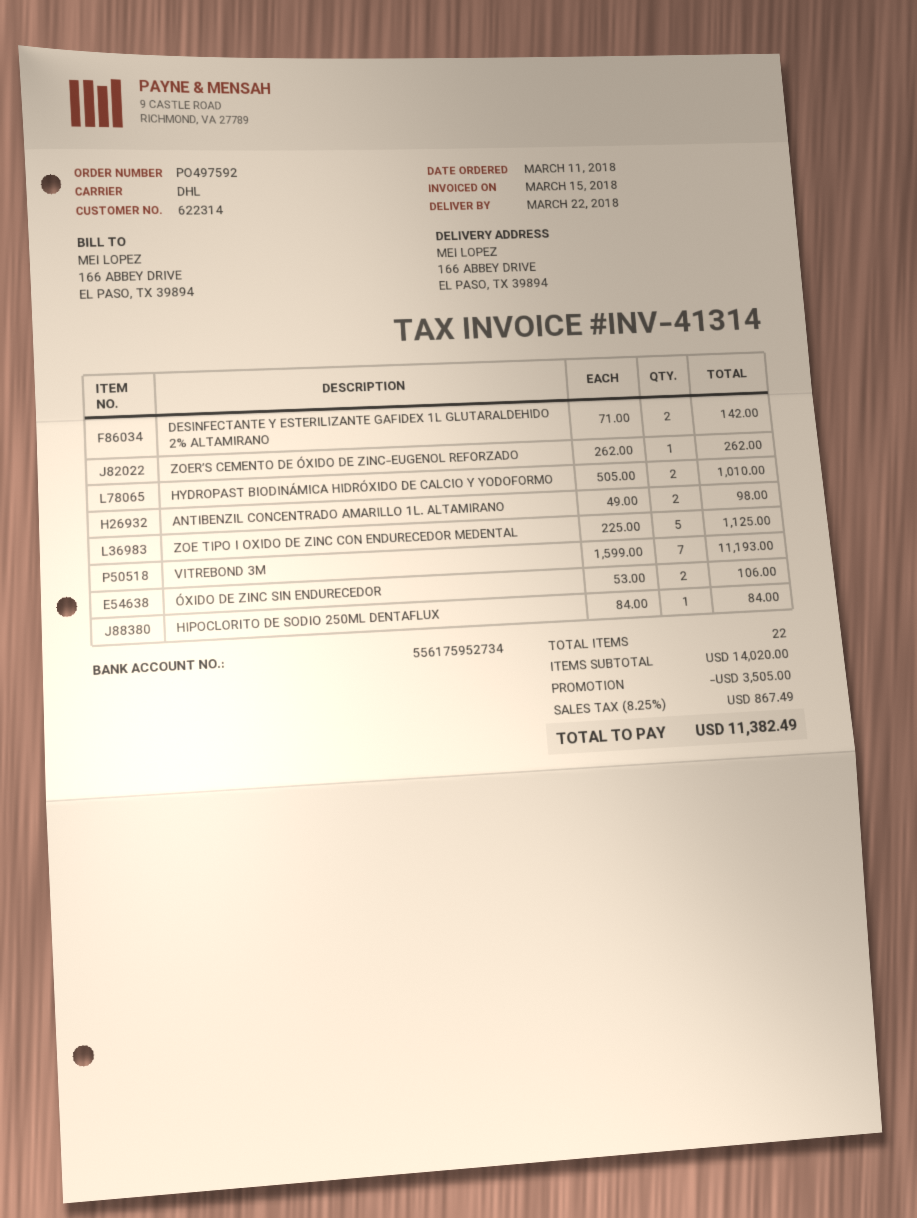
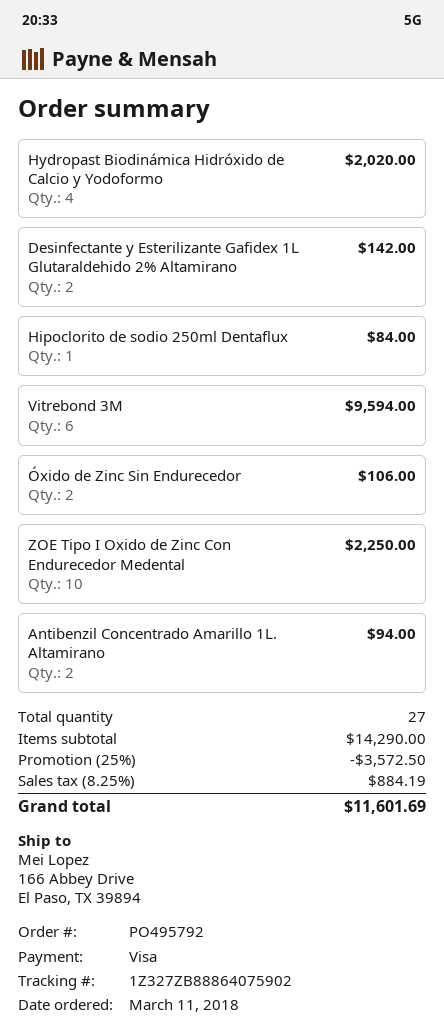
order number: PO497592 -> PO495792
ZOER’S CEMENTO DE ÓXIDO DE ZINC-EUGENOL REFORZADO: 1 for 262.00 -> none
HYDROPAST BIODINÁMICA HIDRÓXIDO DE CALCIO Y YODOFORMO: 2 for 1010.00 -> 4 for 2020.00
ANTIBENZIL CONCENTRADO AMARILLO 1L. ALTAMIRANO: 2 for 98.00 -> 2 for 94.00
ZOE TIPO I OXIDO DE ZINC CON ENDURECEDOR MEDENTAL: 5 for 1125.00 -> 10 for 2250.00
VITREBOND 3M: 7 for 11193.00 -> 6 for 9594.00
total quantity: 22 -> 27
subtotal: 14020.00 -> 14290.00
discount: 3505.00 -> 3572.50
tax: 8.25% = 867.49 -> 8.25% = 884.19
total: 11382.49 -> 11601.69

